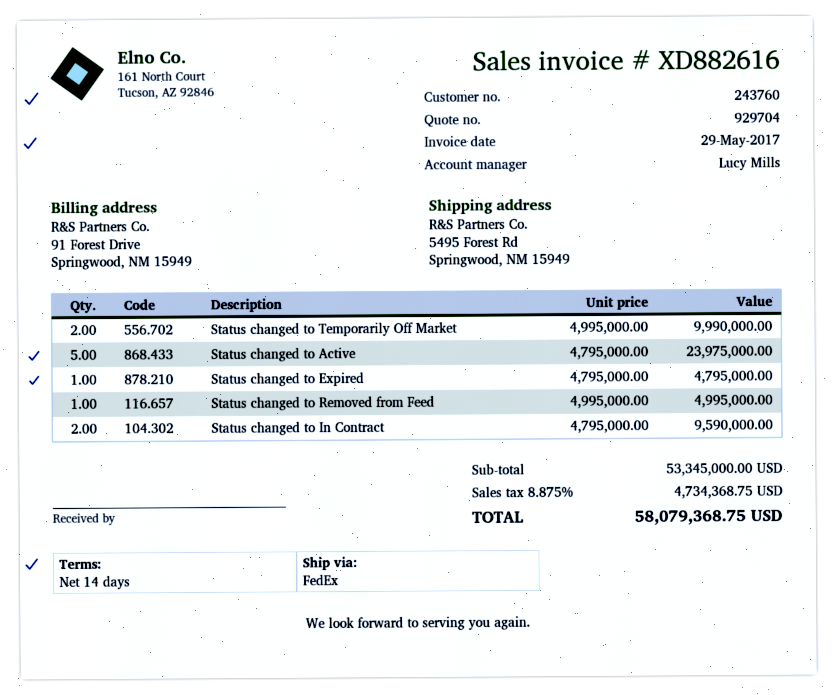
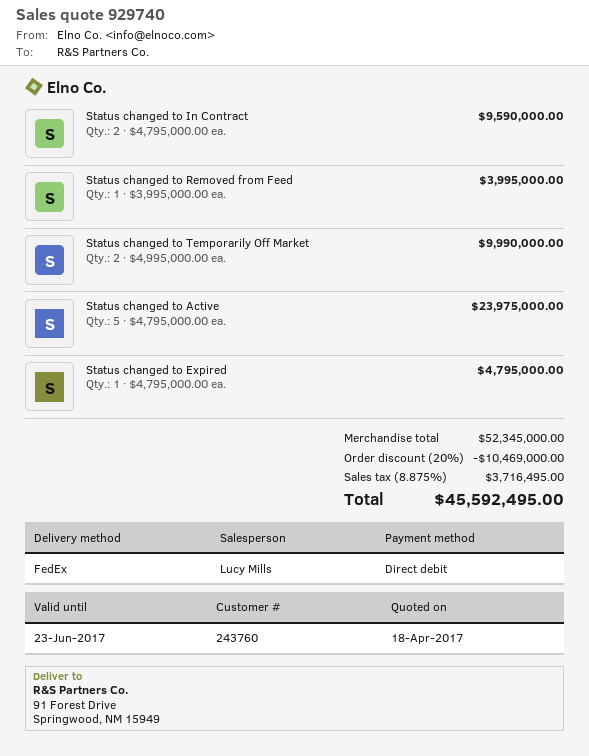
quote number: 929704 -> 929740
ship to: 5495 Forest Rd, Springwood, NM 15949 -> 91 Forest Drive, Springwood, NM 15949
Status changed to Removed from Feed: 1 x 4995000.00 = 4995000.00 -> 1 x 3995000.00 = 3995000.00
subtotal: 53345000.00 -> 52345000.00
discount: none -> 20% = 10469000.00
tax: 8.875% = 4734368.75 -> 8.875% = 3716495.00
total: 58079368.75 -> 45592495.00

